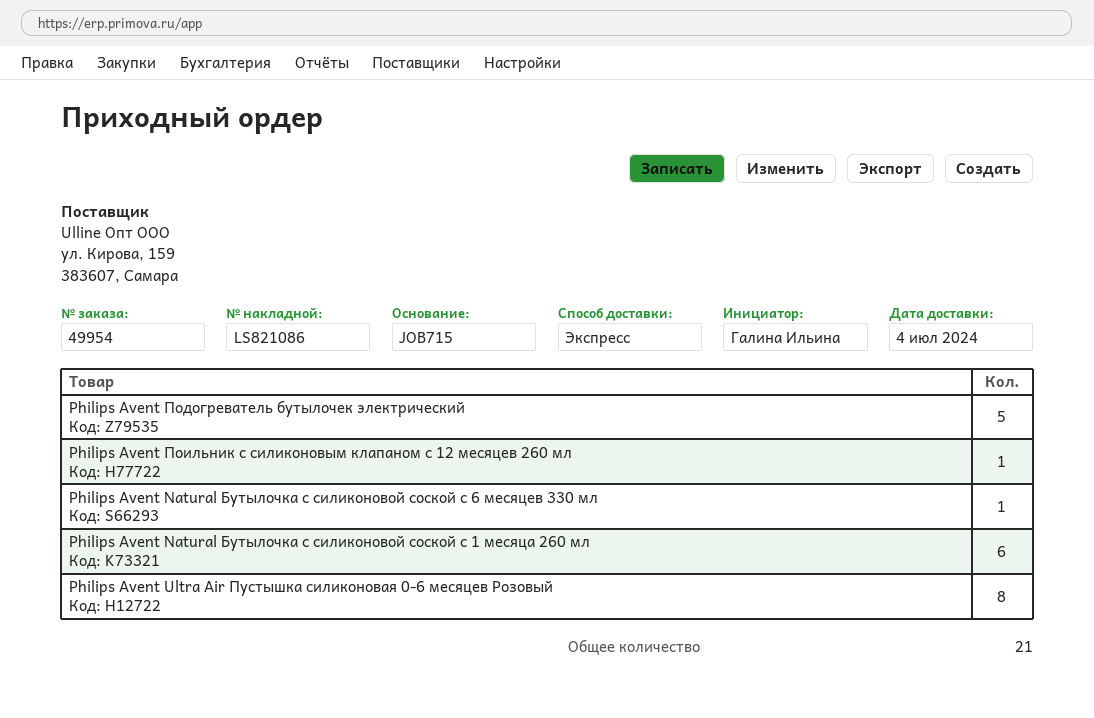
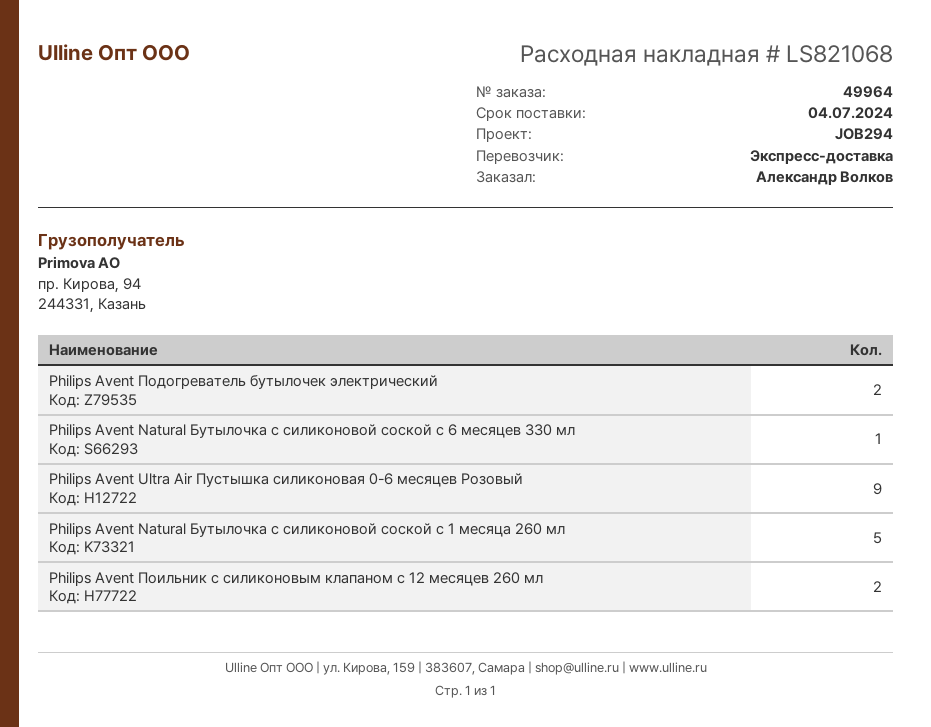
order number: 49954 -> 49964
delivery note number: LS821086 -> LS821068
reference: JOB715 -> JOB294
ordered by: Галина Ильина -> Александр Волков
Philips Avent Подогреватель бутылочек электрический: 5 -> 2
Philips Avent Поильник с силиконовым клапаном с 12 месяцев 260 мл: 1 -> 2
Philips Avent Natural Бутылочка с силиконовой соской с 1 месяца 260 мл: 6 -> 5
Philips Avent Ultra Air Пустышка силиконовая 0-6 месяцев Розовый: 8 -> 9

